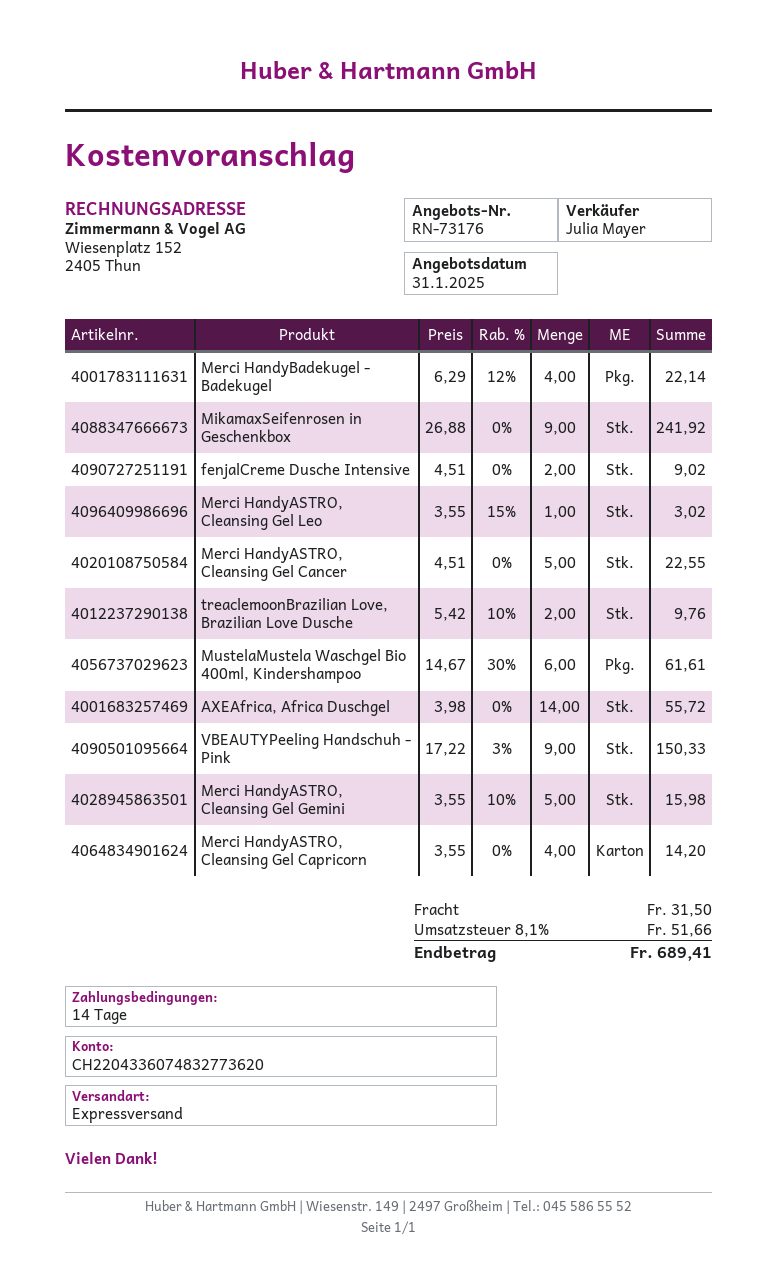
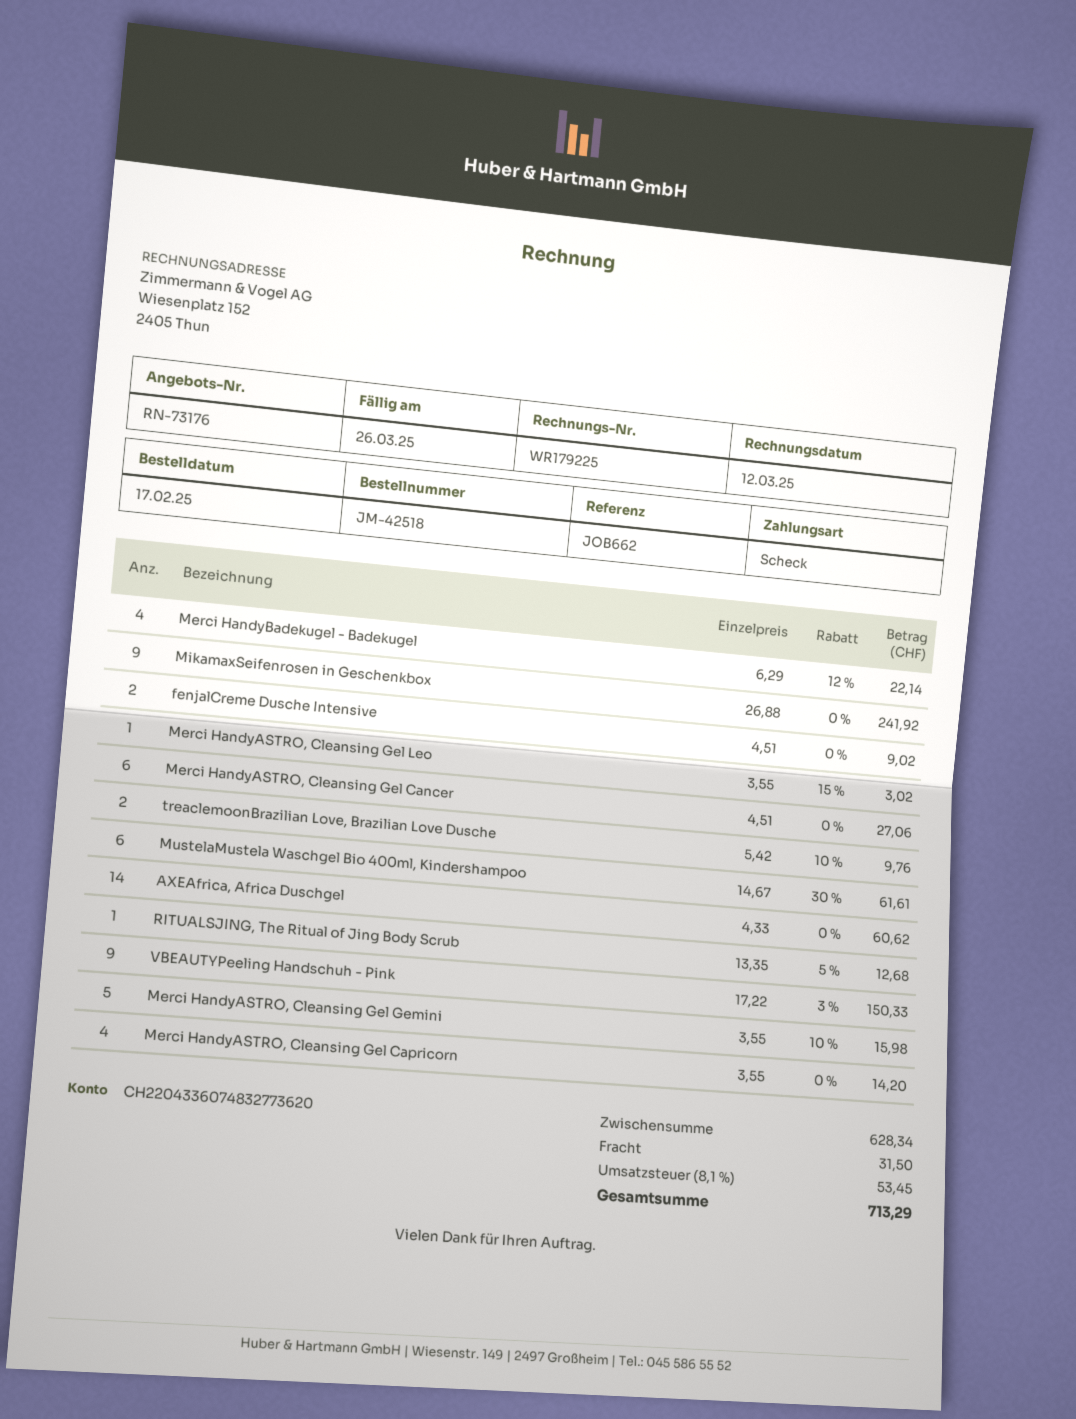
Merci HandyASTRO, Cleansing Gel Cancer: 5 x 4.51 = 22.55 -> 6 x 4.51 = 27.06
AXEAfrica, Africa Duschgel: 14 x 3.98 = 55.72 -> 14 x 4.33 = 60.62
RITUALSJING, The Ritual of Jing Body Scrub: none -> 1 x 13.35 - 5% = 12.68
tax: 8.1% = 51.66 -> 8.1% = 53.45
total: 689.41 -> 713.29

